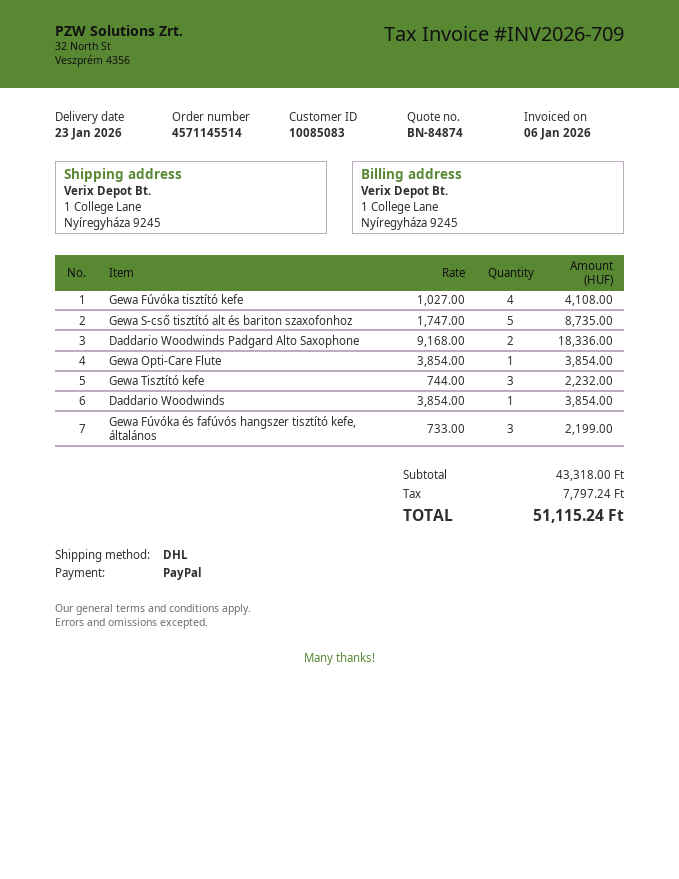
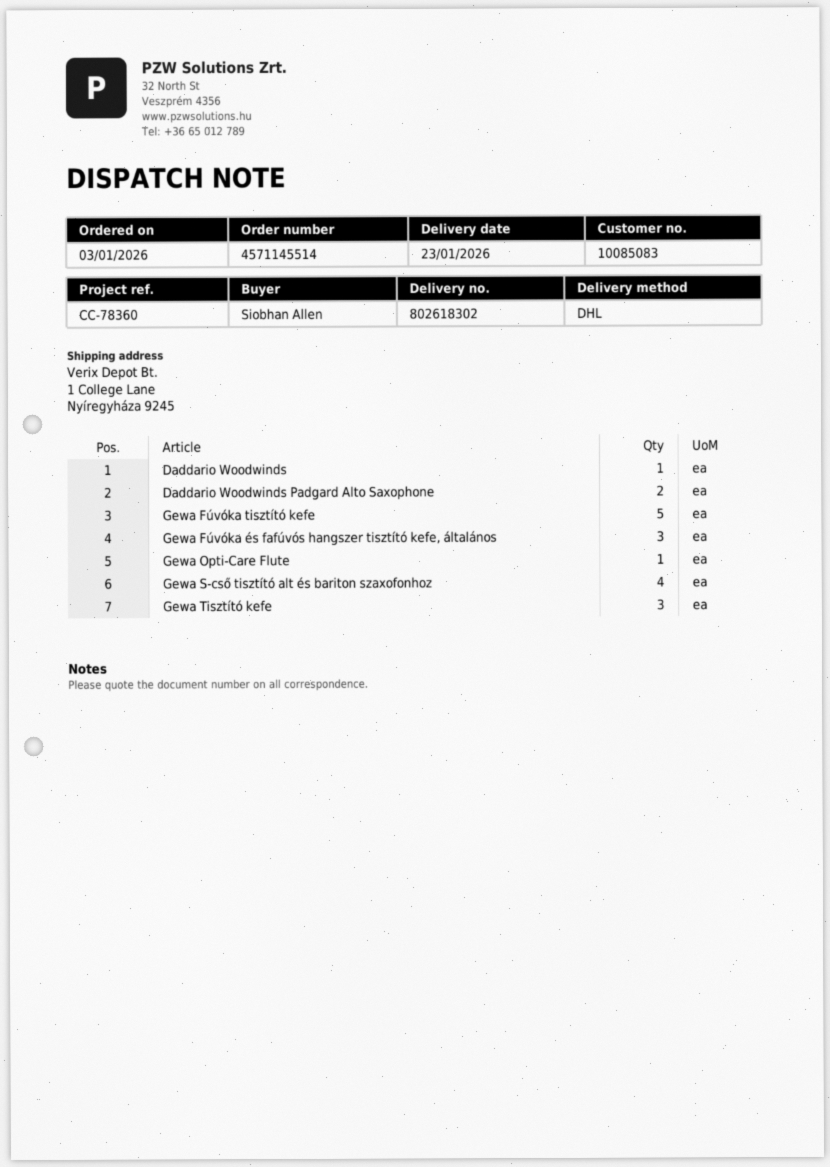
Gewa Fúvóka tisztító kefe: 4 -> 5
Gewa S-cső tisztító alt és bariton szaxofonhoz: 5 -> 4

